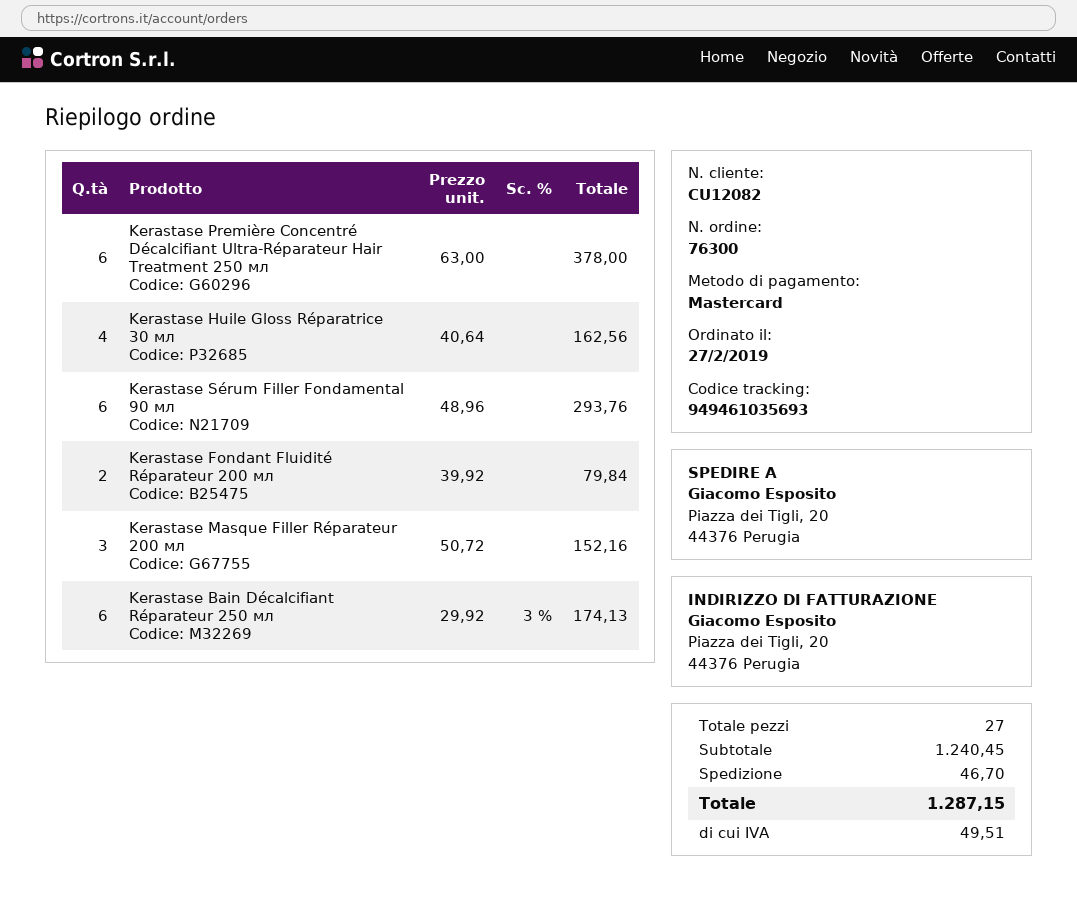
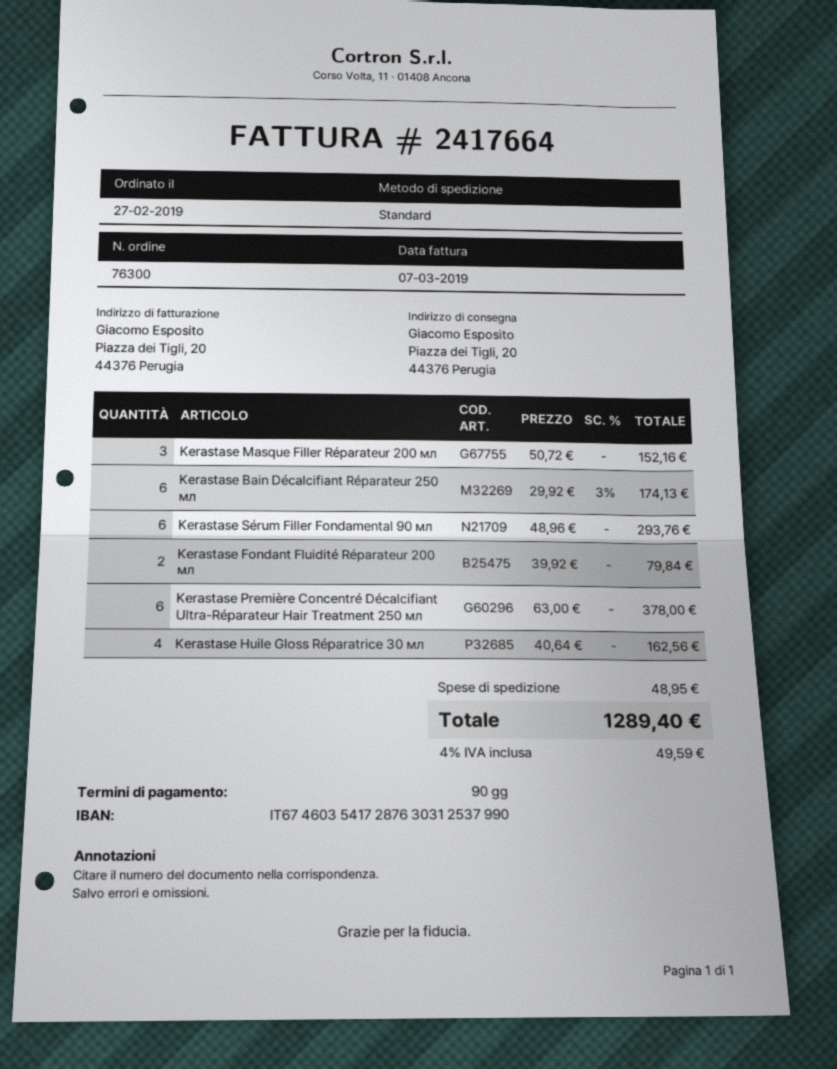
shipping: 46.70 -> 48.95
tax: 49.51 -> 49.59
total: 1287.15 -> 1289.40

